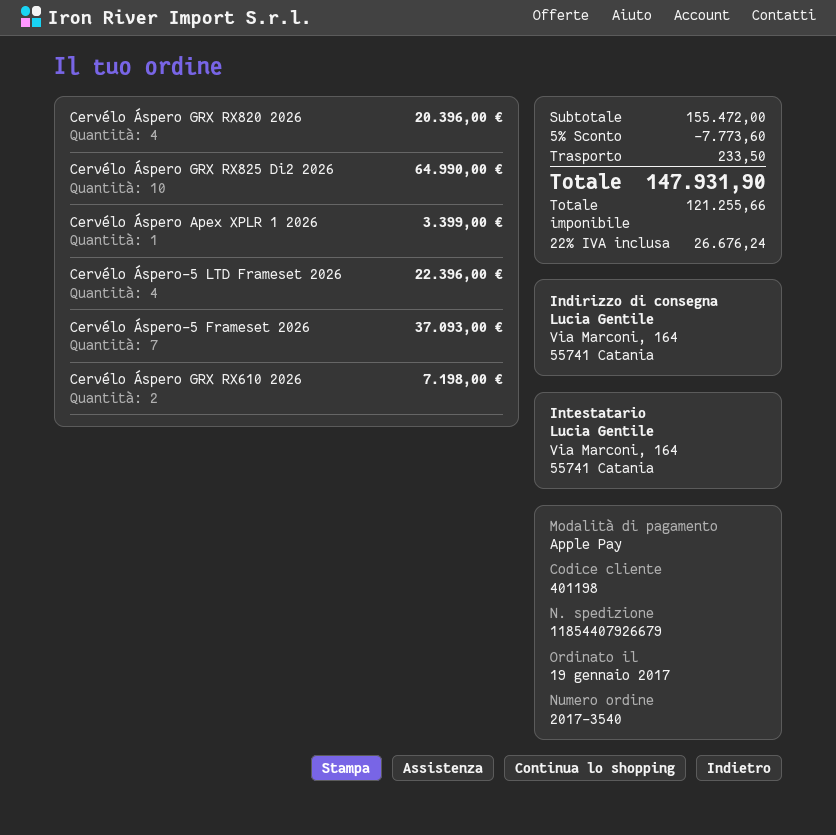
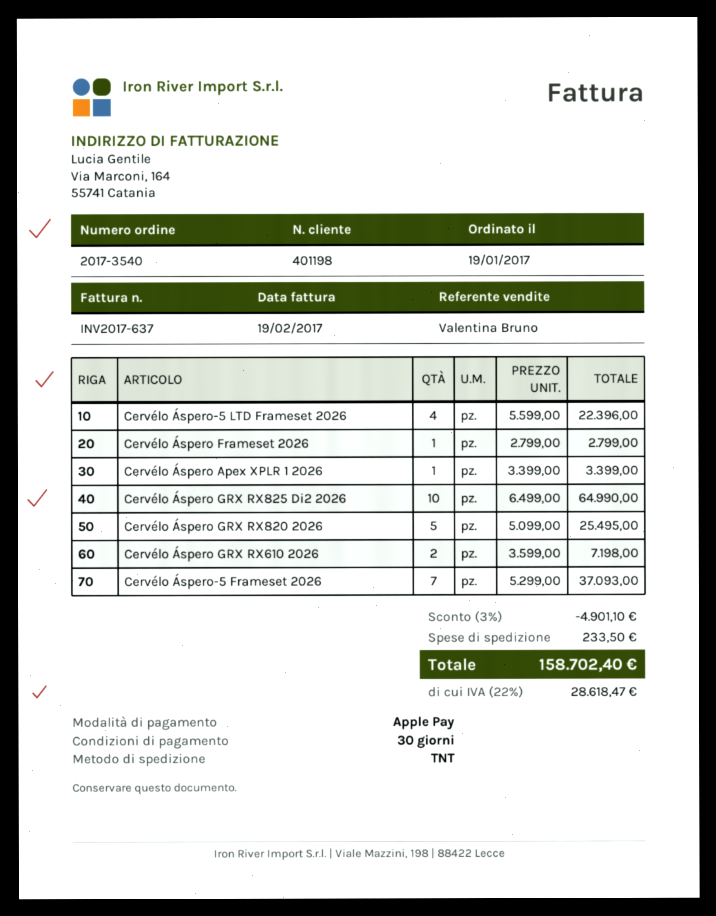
Cervélo Áspero GRX RX820 2026: 4 for 20396.00 -> 5 for 25495.00
Cervélo Áspero Frameset 2026: none -> 1 for 2799.00
discount: 5% = 7773.60 -> 3% = 4901.10
tax: 22% = 26676.24 -> 22% = 28618.47
total: 147931.90 -> 158702.40

